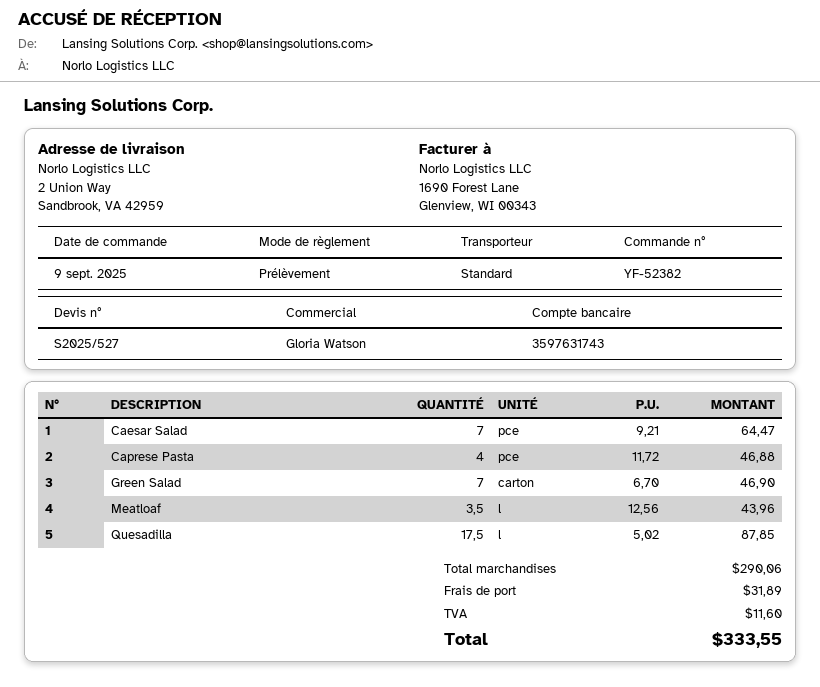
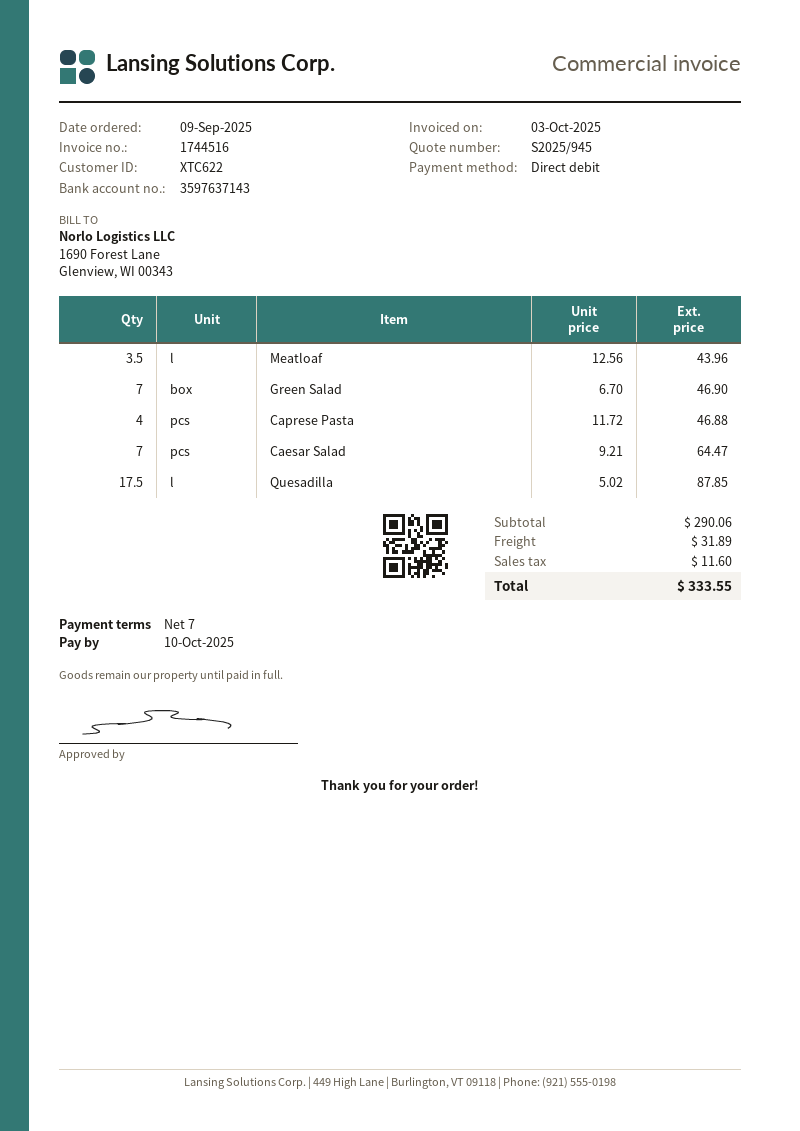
quote number: S2025/527 -> S2025/945
bank account: 3597631743 -> 3597637143

